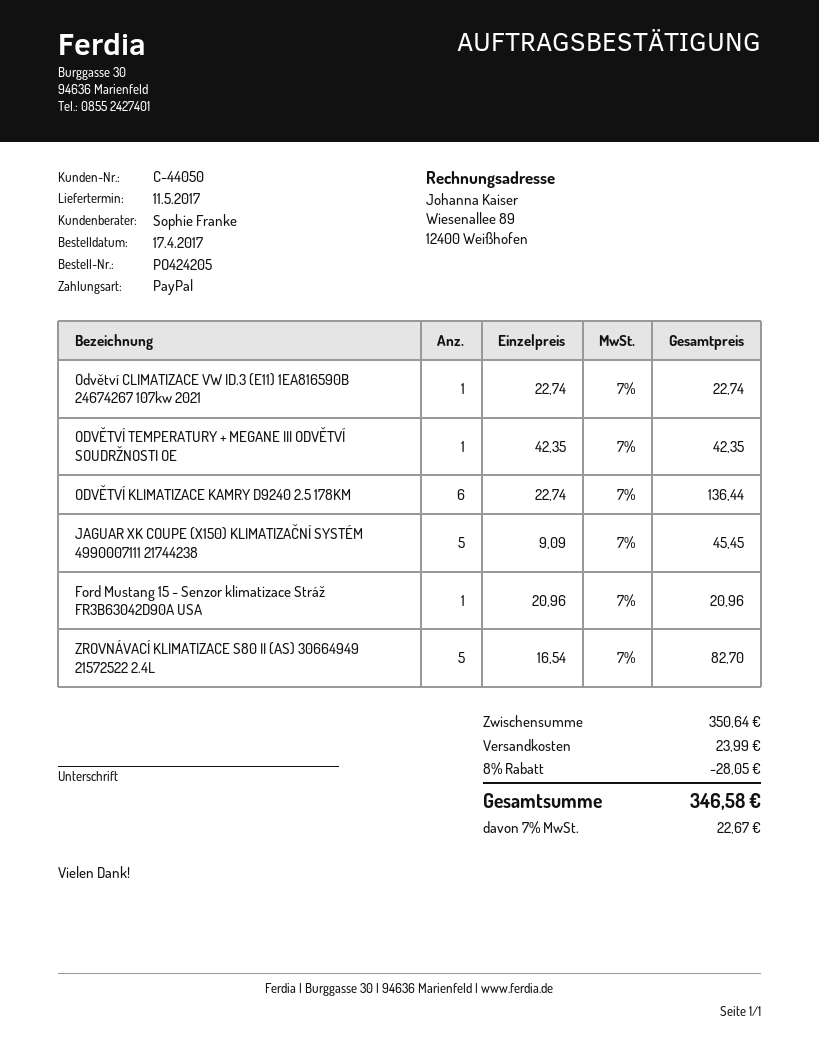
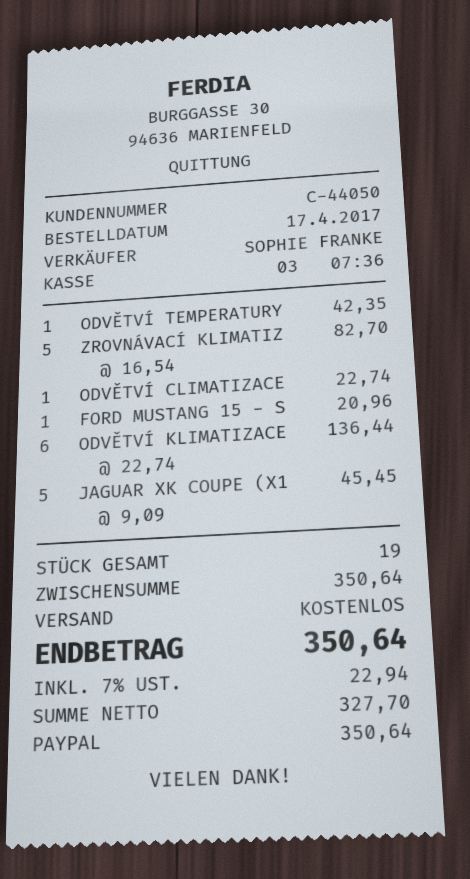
discount: 8% = 28.05 -> none
shipping: 23.99 -> 0.00
tax: 7% = 22.67 -> 7% = 22.94
total: 346.58 -> 350.64

